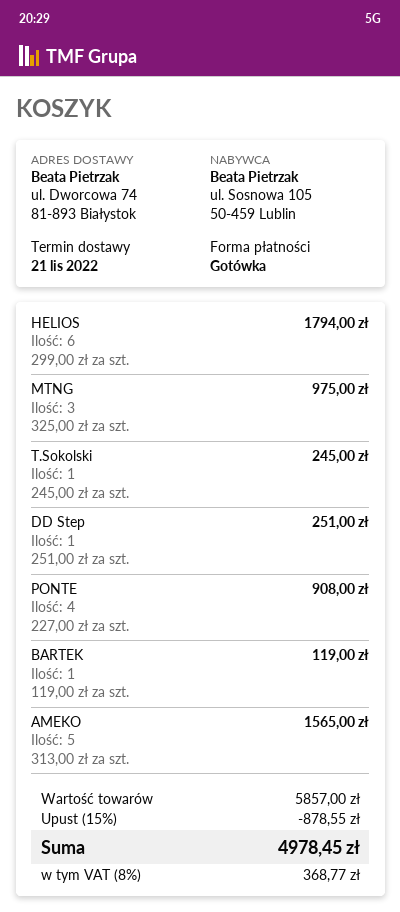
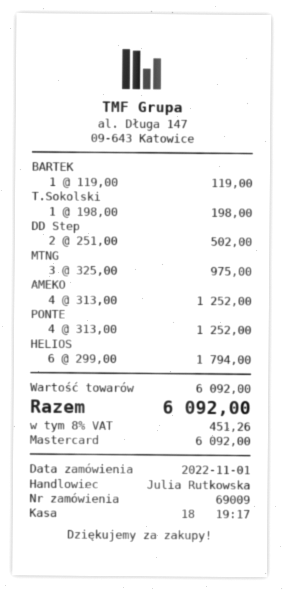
payment method: cash -> Mastercard
T.Sokolski: 1 x 245.00 = 245.00 -> 1 x 198.00 = 198.00
DD Step: 1 x 251.00 = 251.00 -> 2 x 251.00 = 502.00
PONTE: 4 x 227.00 = 908.00 -> 4 x 313.00 = 1252.00
AMEKO: 5 x 313.00 = 1565.00 -> 4 x 313.00 = 1252.00
subtotal: 5857.00 -> 6092.00
discount: 15% = 878.55 -> none
tax: 8% = 368.77 -> 8% = 451.26
total: 4978.45 -> 6092.00

